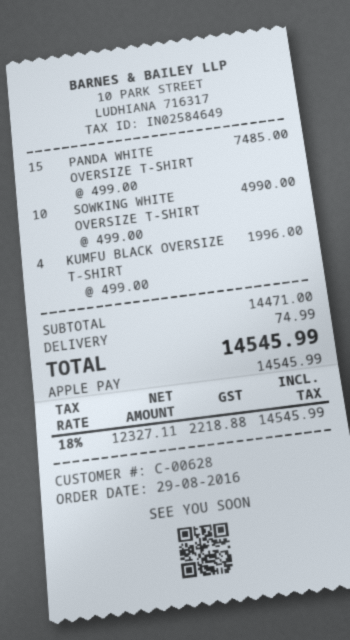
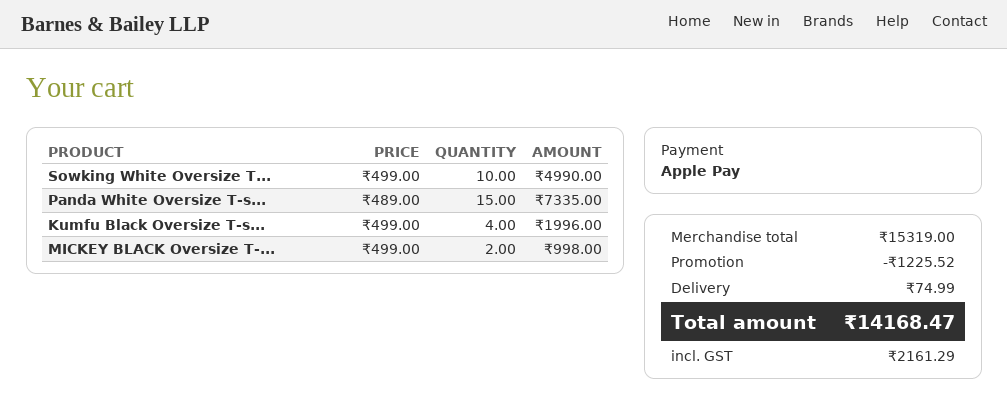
PANDA WHITE OVERSIZE T-SHIRT: 15 x 499.00 = 7485.00 -> 15 x 489.00 = 7335.00
MICKEY BLACK Oversize T-...: none -> 2 x 499.00 = 998.00
subtotal: 14471.00 -> 15319.00
discount: none -> 1225.52
tax: 2218.88 -> 2161.29
total: 14545.99 -> 14168.47

